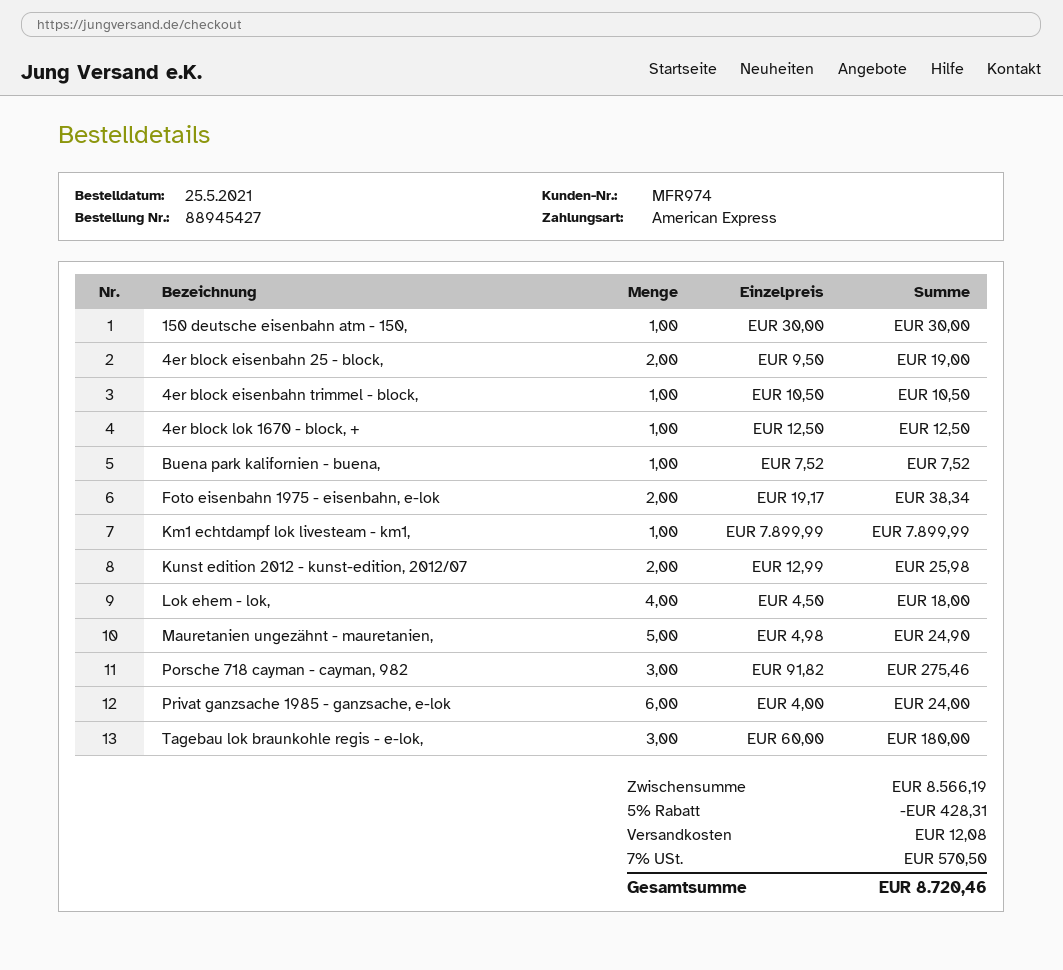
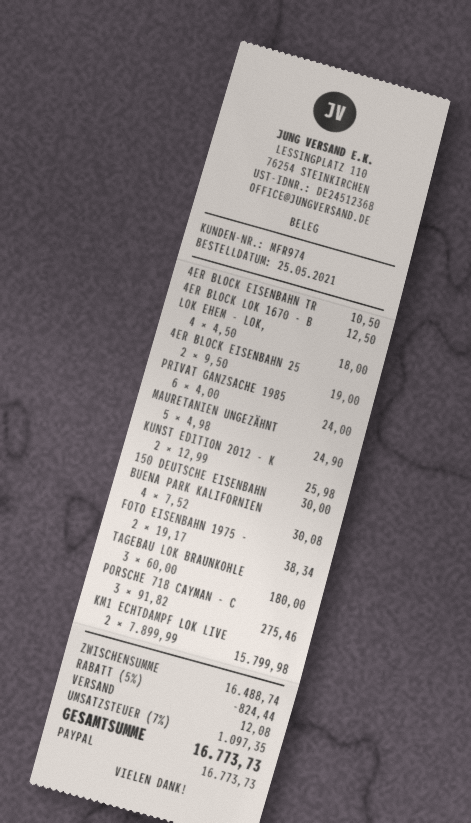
payment method: American Express -> PayPal
Buena park kalifornien - buena,: 1 x 7.52 = 7.52 -> 4 x 7.52 = 30.08
Km1 echtdampf lok livesteam - km1,: 1 x 7899.99 = 7899.99 -> 2 x 7899.99 = 15799.98
subtotal: 8566.19 -> 16488.74
discount: 5% = 428.31 -> 5% = 824.44
tax: 7% = 570.50 -> 7% = 1097.35
total: 8720.46 -> 16773.73

